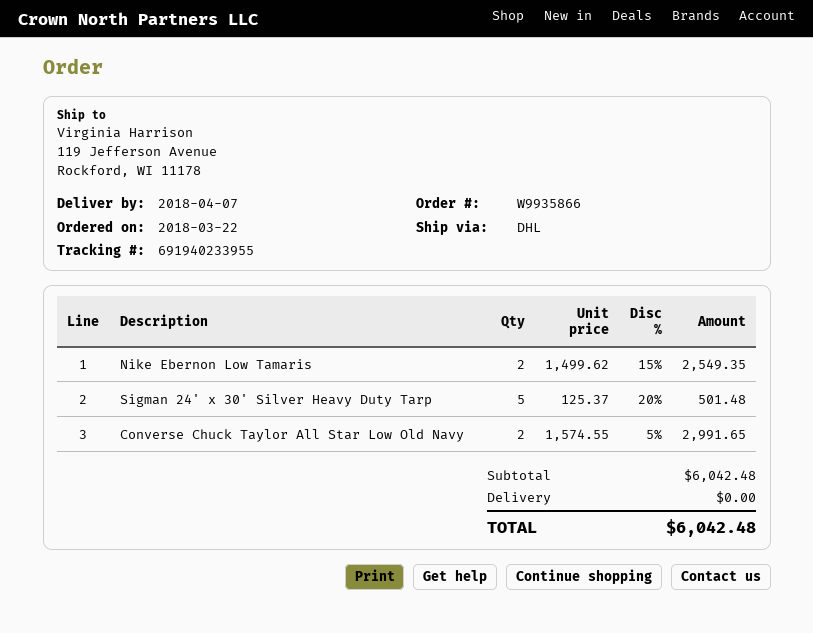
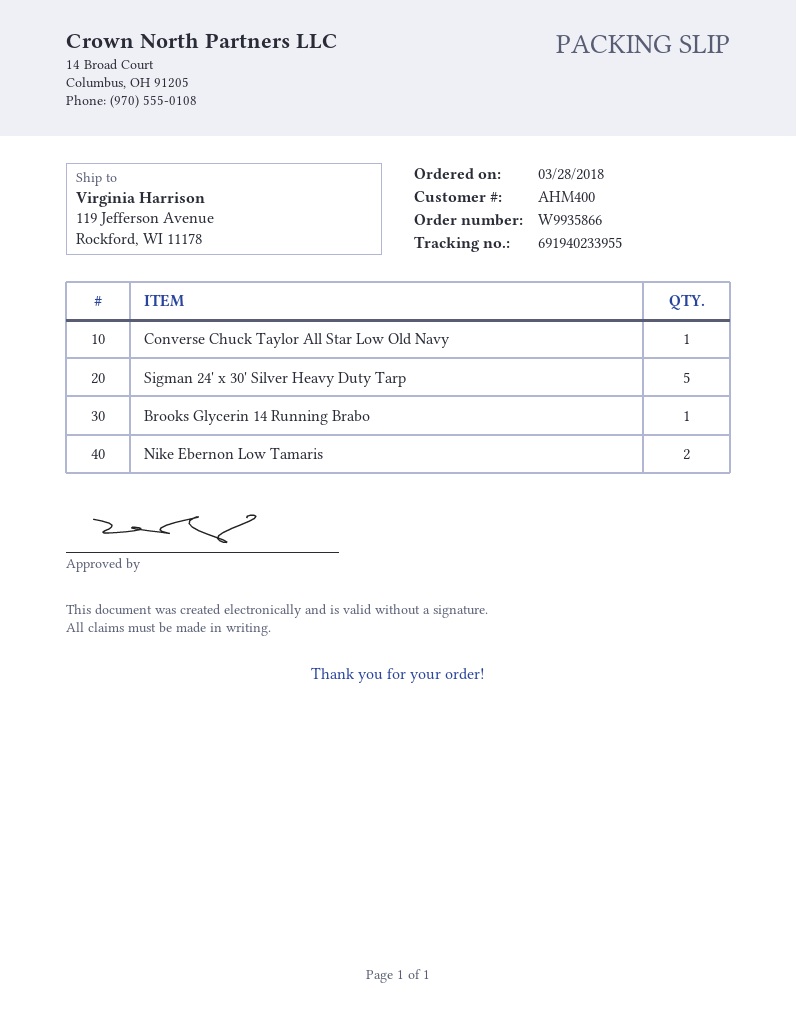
order date: 2018-03-22 -> 2018-03-28
Converse Chuck Taylor All Star Low Old Navy: 2 -> 1
Brooks Glycerin 14 Running Brabo: none -> 1

